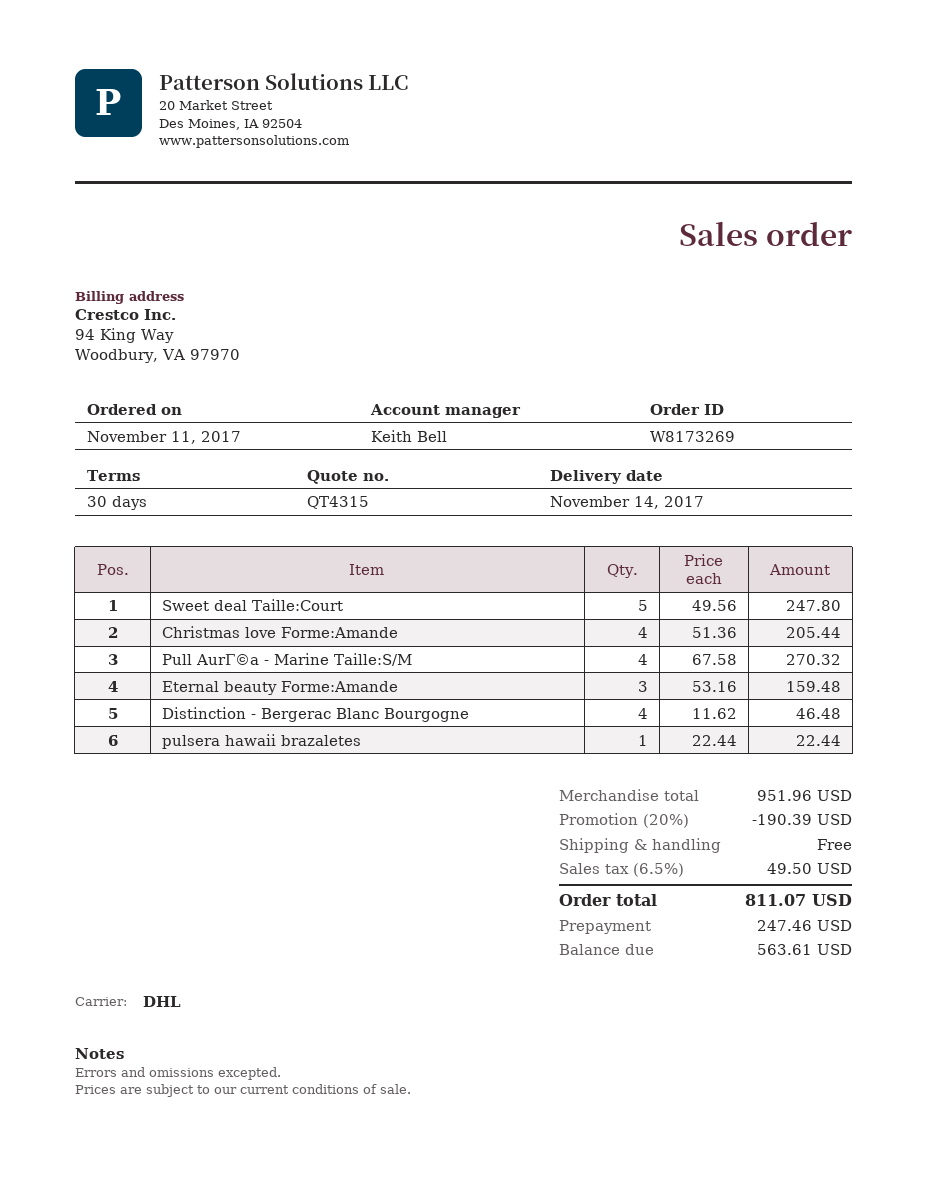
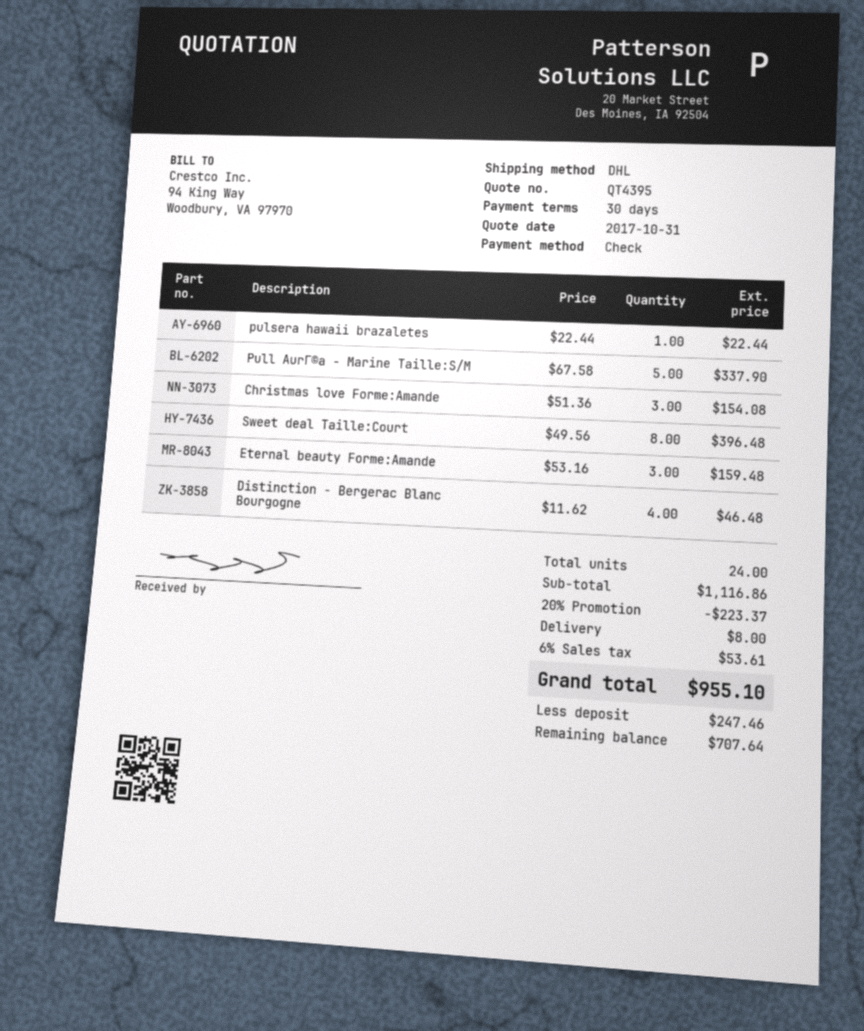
quote number: QT4315 -> QT4395
Sweet deal Taille:Court: 5 x 49.56 = 247.80 -> 8 x 49.56 = 396.48
Christmas love Forme:Amande: 4 x 51.36 = 205.44 -> 3 x 51.36 = 154.08
Pull AurΓ©a - Marine Taille:S/M: 4 x 67.58 = 270.32 -> 5 x 67.58 = 337.90
subtotal: 951.96 -> 1116.86
discount: 20% = 190.39 -> 20% = 223.37
shipping: 0.00 -> 8.00
tax: 6.5% = 49.50 -> 6% = 53.61
total: 811.07 -> 955.10
balance: 563.61 -> 707.64

